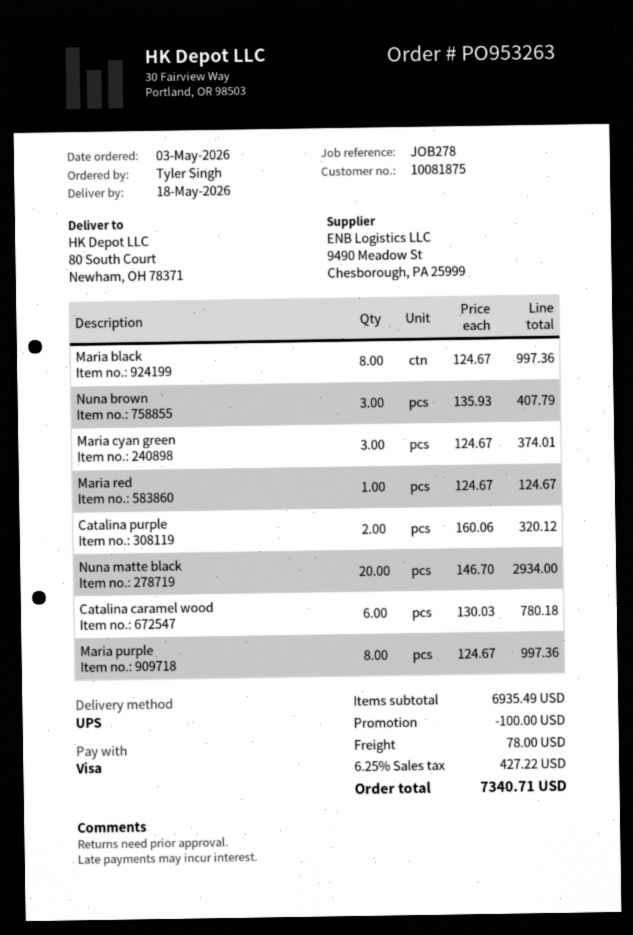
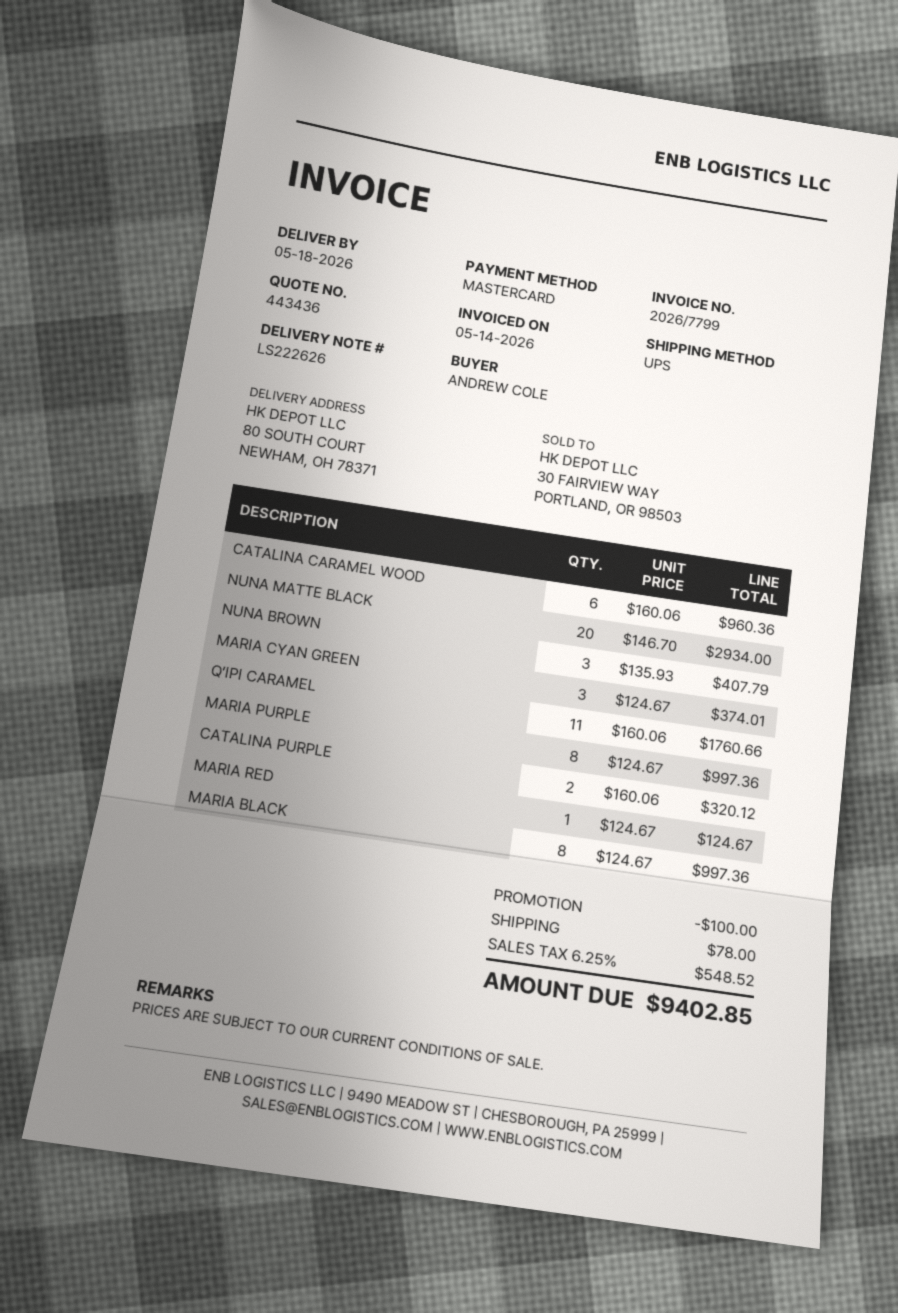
ordered by: Tyler Singh -> ANDREW COLE
payment method: Visa -> Mastercard
Catalina caramel wood: 6 x 130.03 = 780.18 -> 6 x 160.06 = 960.36
Q’IPI CARAMEL: none -> 11 x 160.06 = 1760.66
tax: 6.25% = 427.22 -> 6.25% = 548.52
total: 7340.71 -> 9402.85

